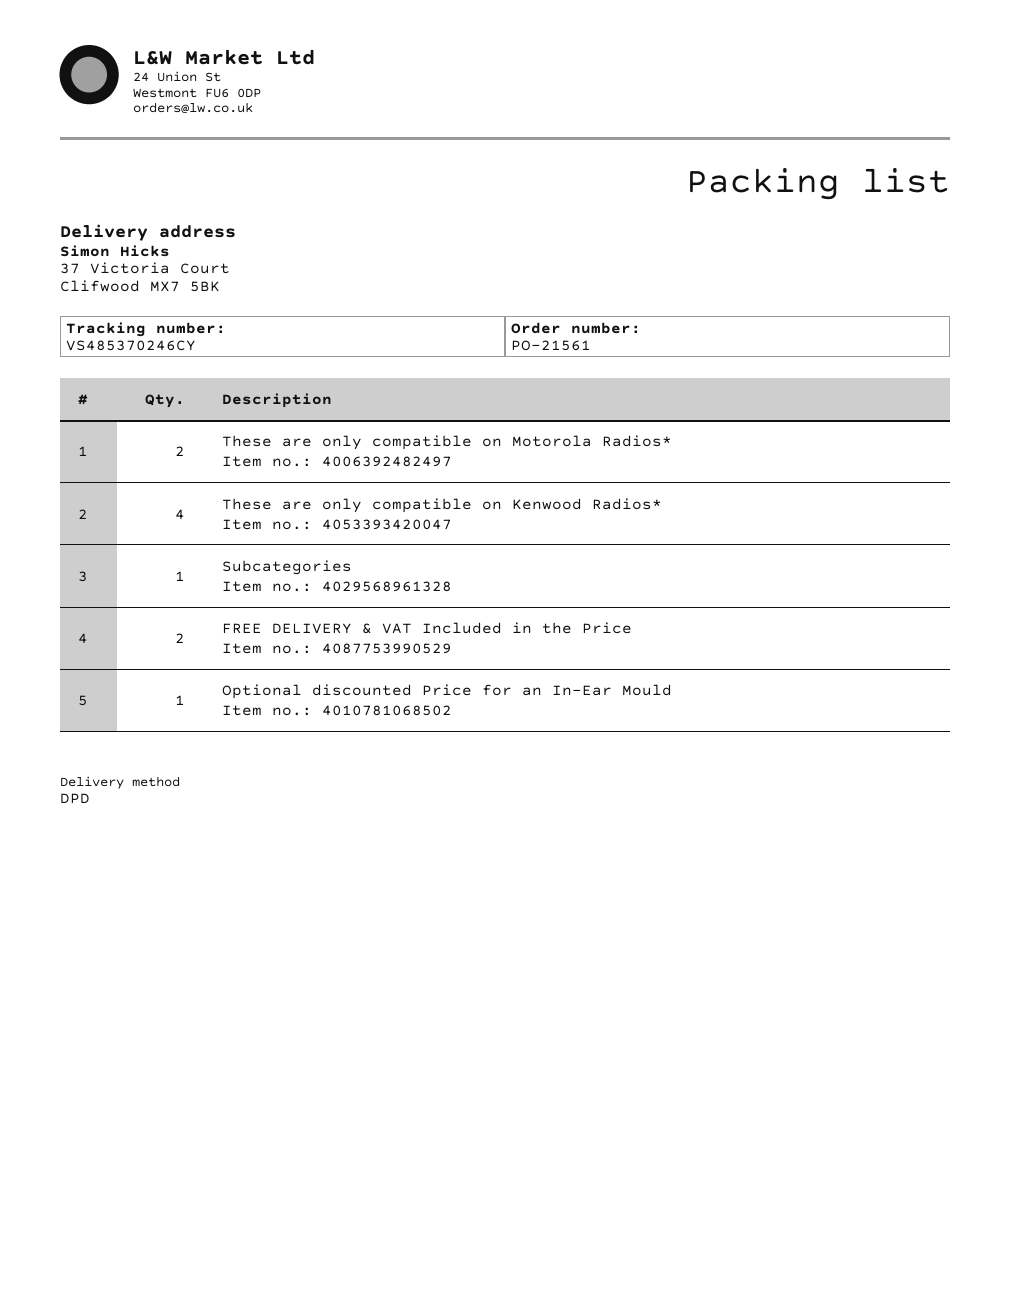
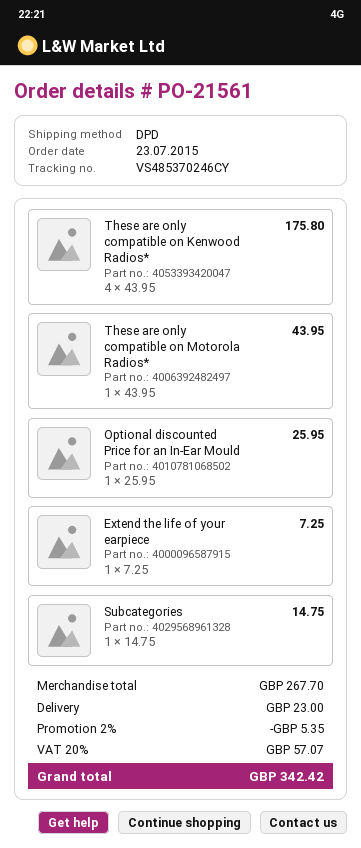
These are only compatible on Motorola Radios*: 2 -> 1
FREE DELIVERY & VAT Included in the Price: 2 -> none
Extend the life of your earpiece: none -> 1

